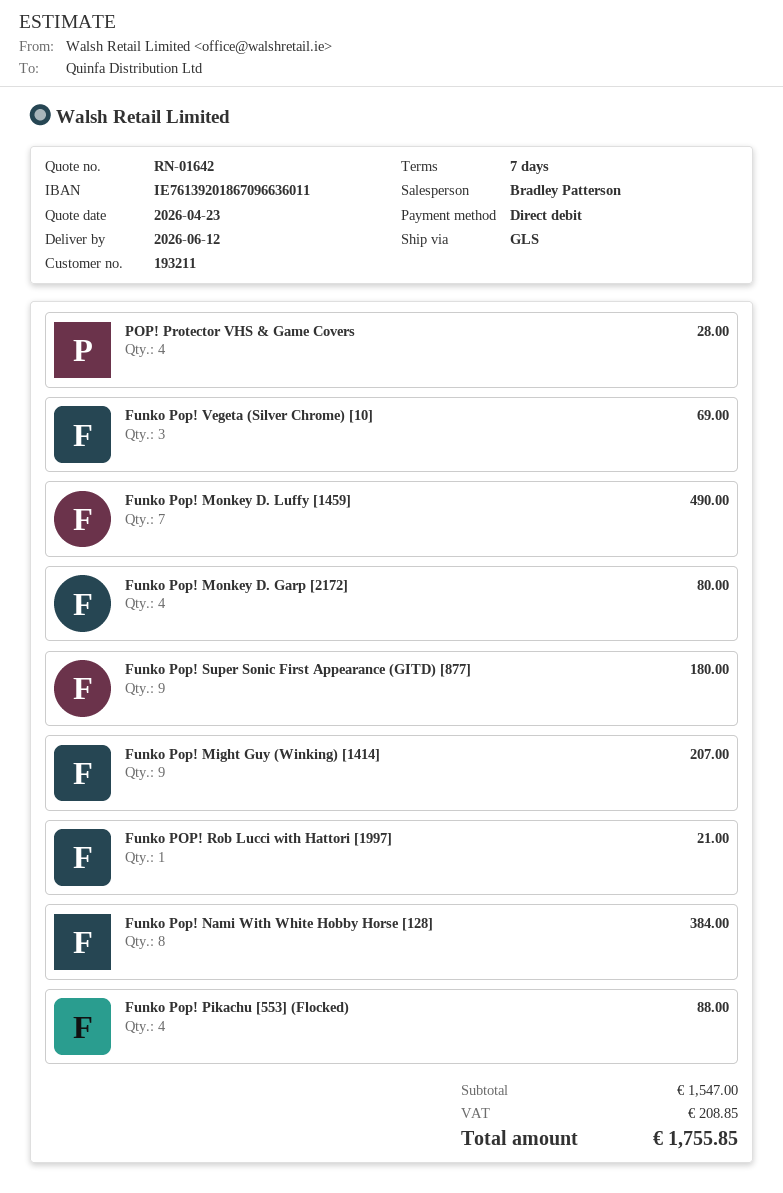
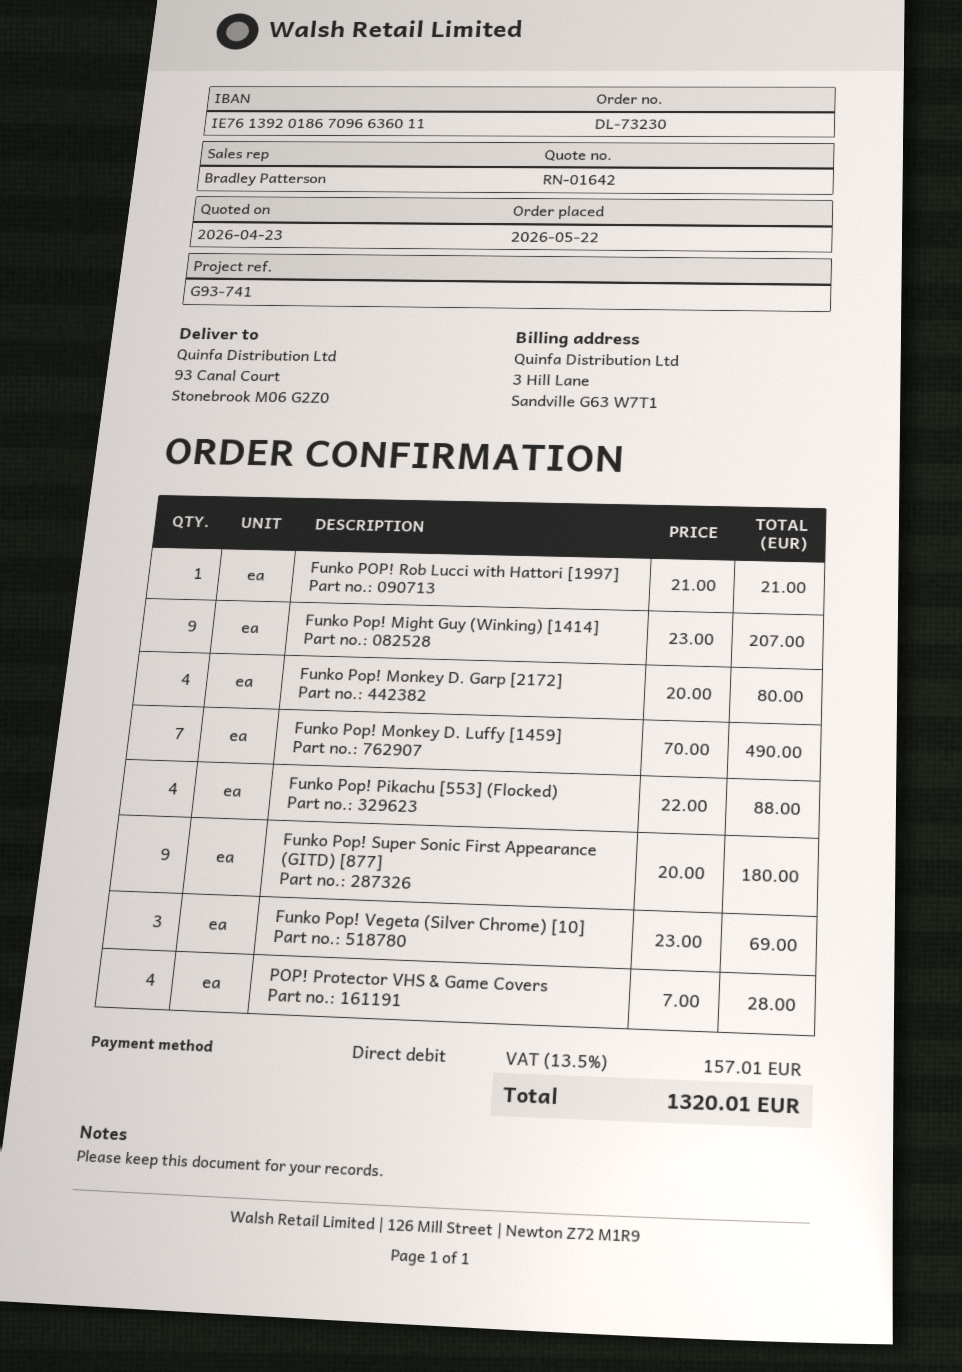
Funko Pop! Nami With White Hobby Horse [128]: 8 for 384.00 -> none
tax: 208.85 -> 157.01
total: 1755.85 -> 1320.01

